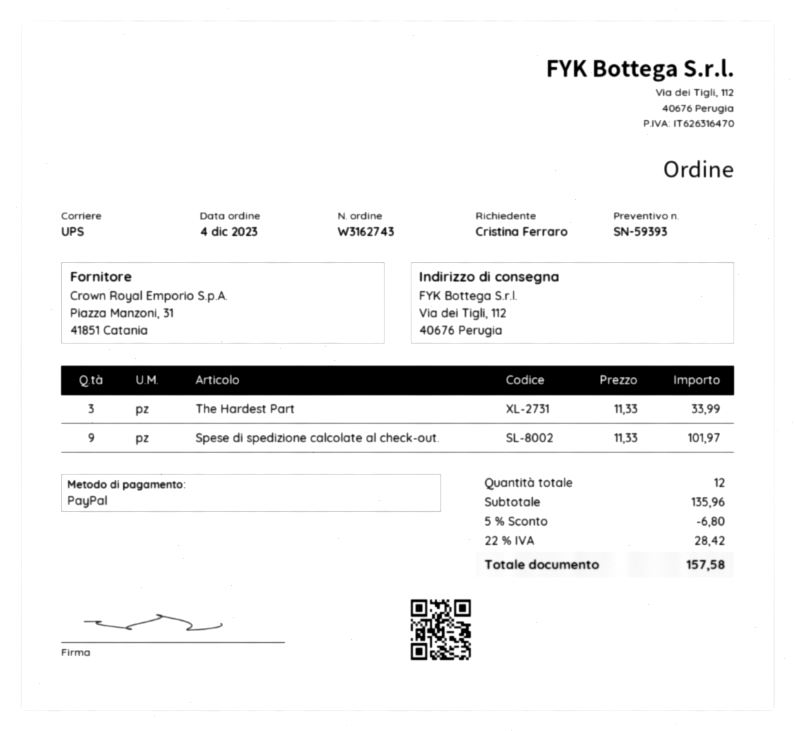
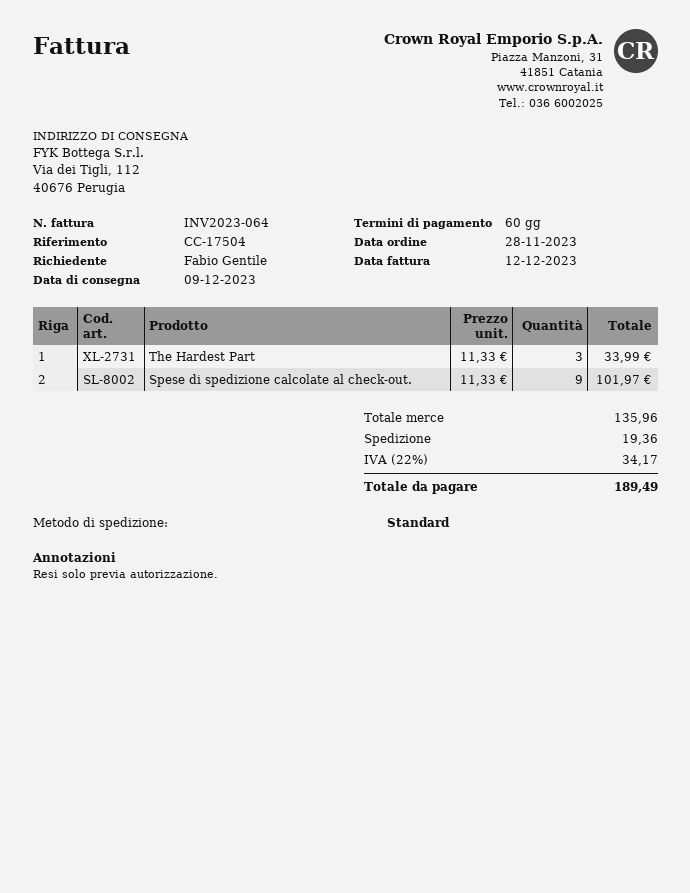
order date: 2023-12-04 -> 2023-11-28
ordered by: Cristina Ferraro -> Fabio Gentile
shipping method: UPS -> standard
discount: 5% = 6.80 -> none
shipping: none -> 19.36
tax: 22% = 28.42 -> 22% = 34.17
total: 157.58 -> 189.49

